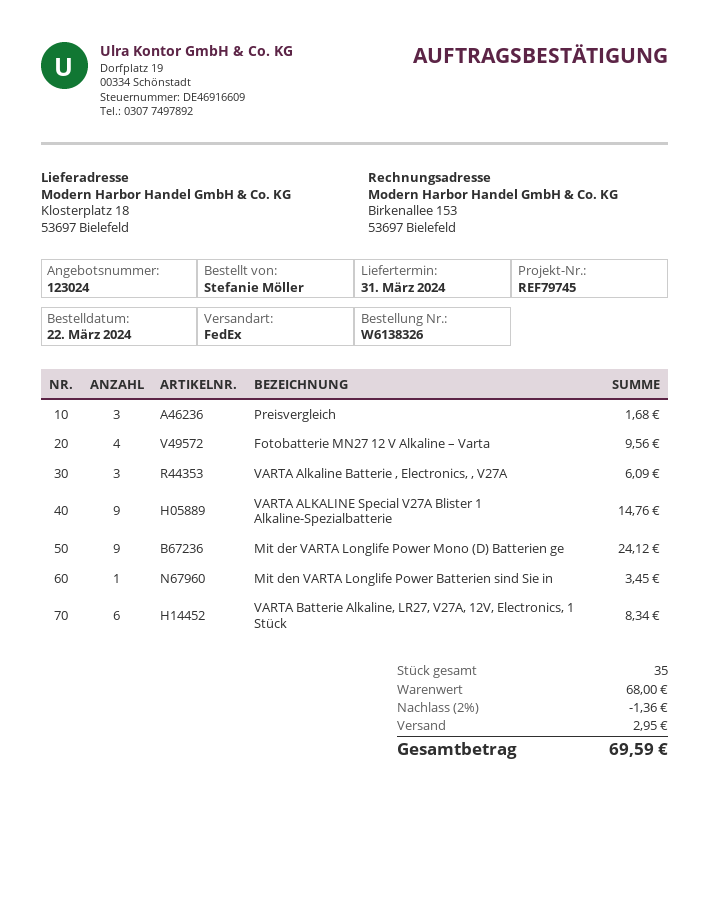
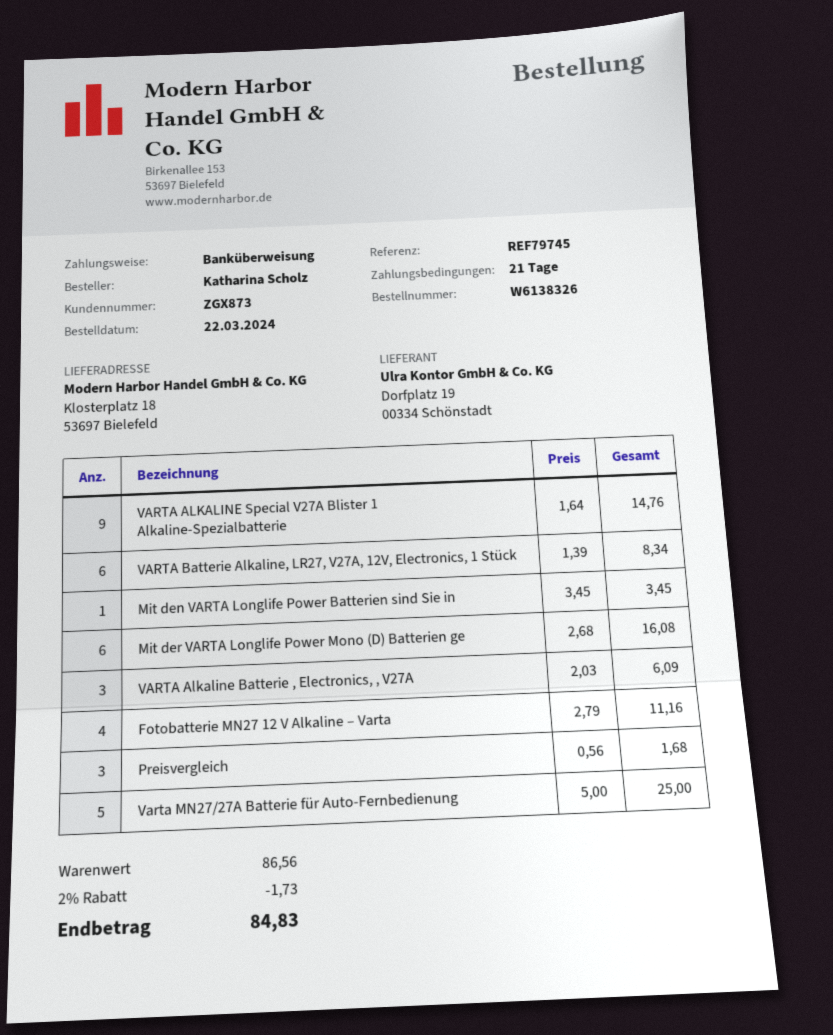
ordered by: Stefanie Möller -> Katharina Scholz
Fotobatterie MN27 12 V Alkaline – Varta: 4 for 9.56 -> 4 for 11.16
Mit der VARTA Longlife Power Mono (D) Batterien ge: 9 for 24.12 -> 6 for 16.08
Varta MN27/27A Batterie für Auto-Fernbedienung: none -> 5 for 25.00
subtotal: 68.00 -> 86.56
discount: 2% = 1.36 -> 2% = 1.73
shipping: 2.95 -> none
total: 69.59 -> 84.83

